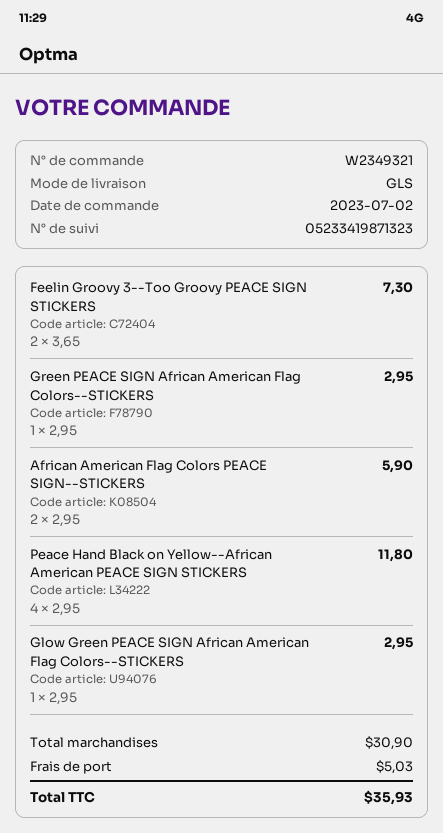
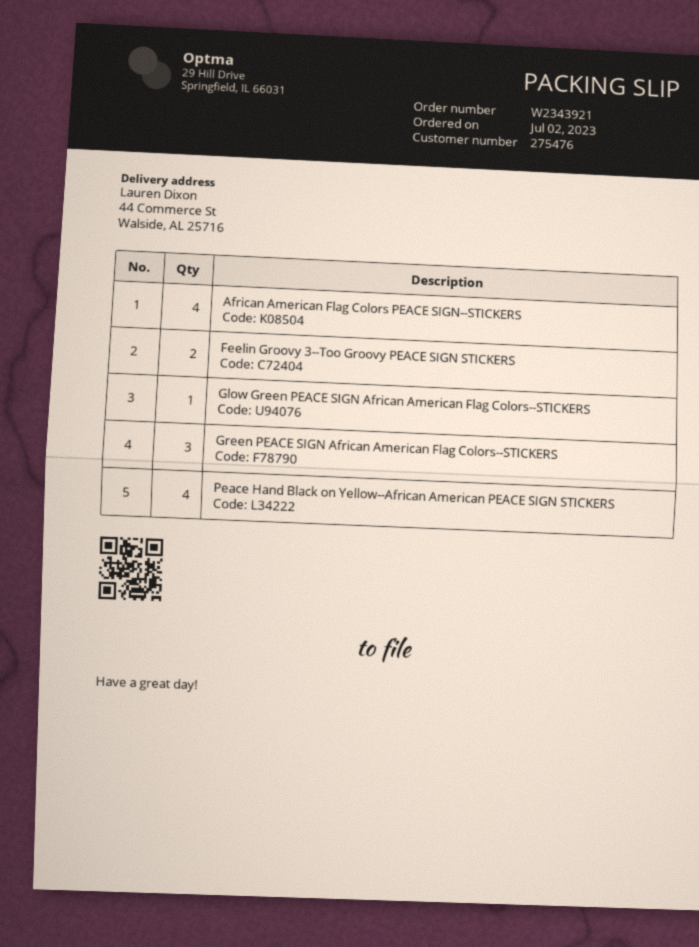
order number: W2349321 -> W2343921
Green PEACE SIGN African American Flag Colors--STICKERS: 1 -> 3
African American Flag Colors PEACE SIGN--STICKERS: 2 -> 4

